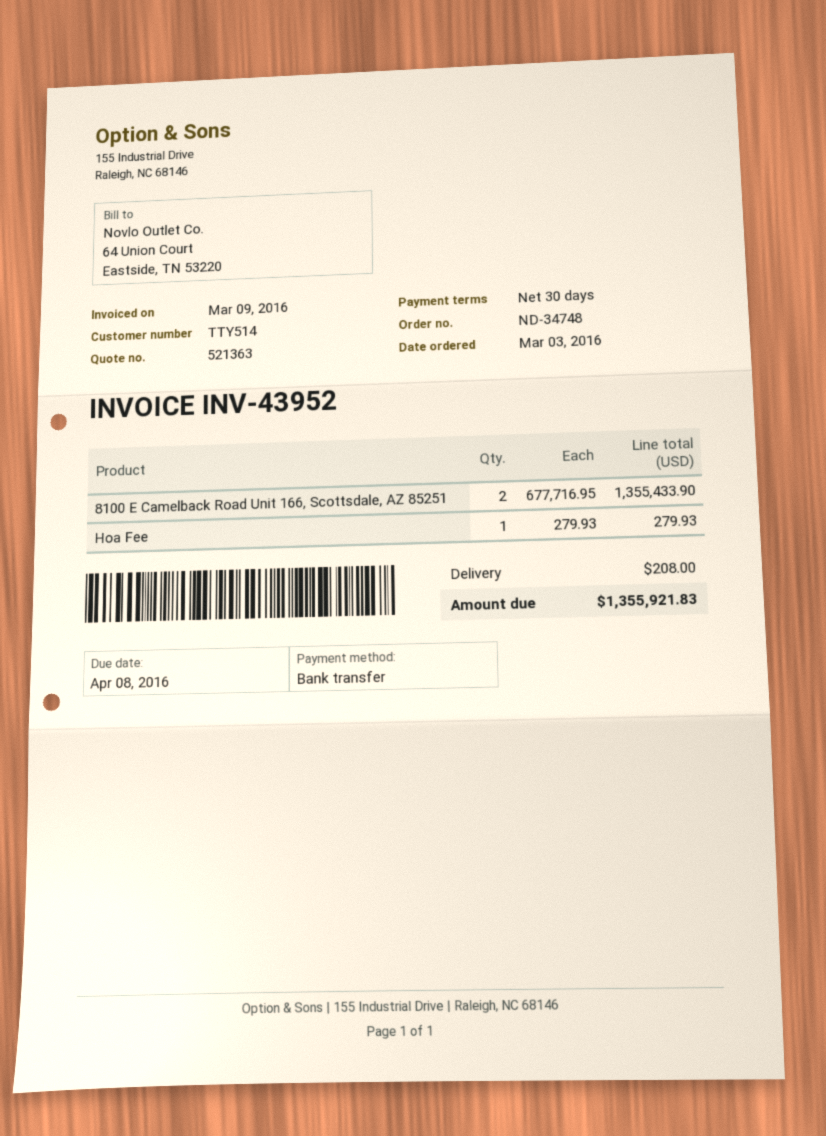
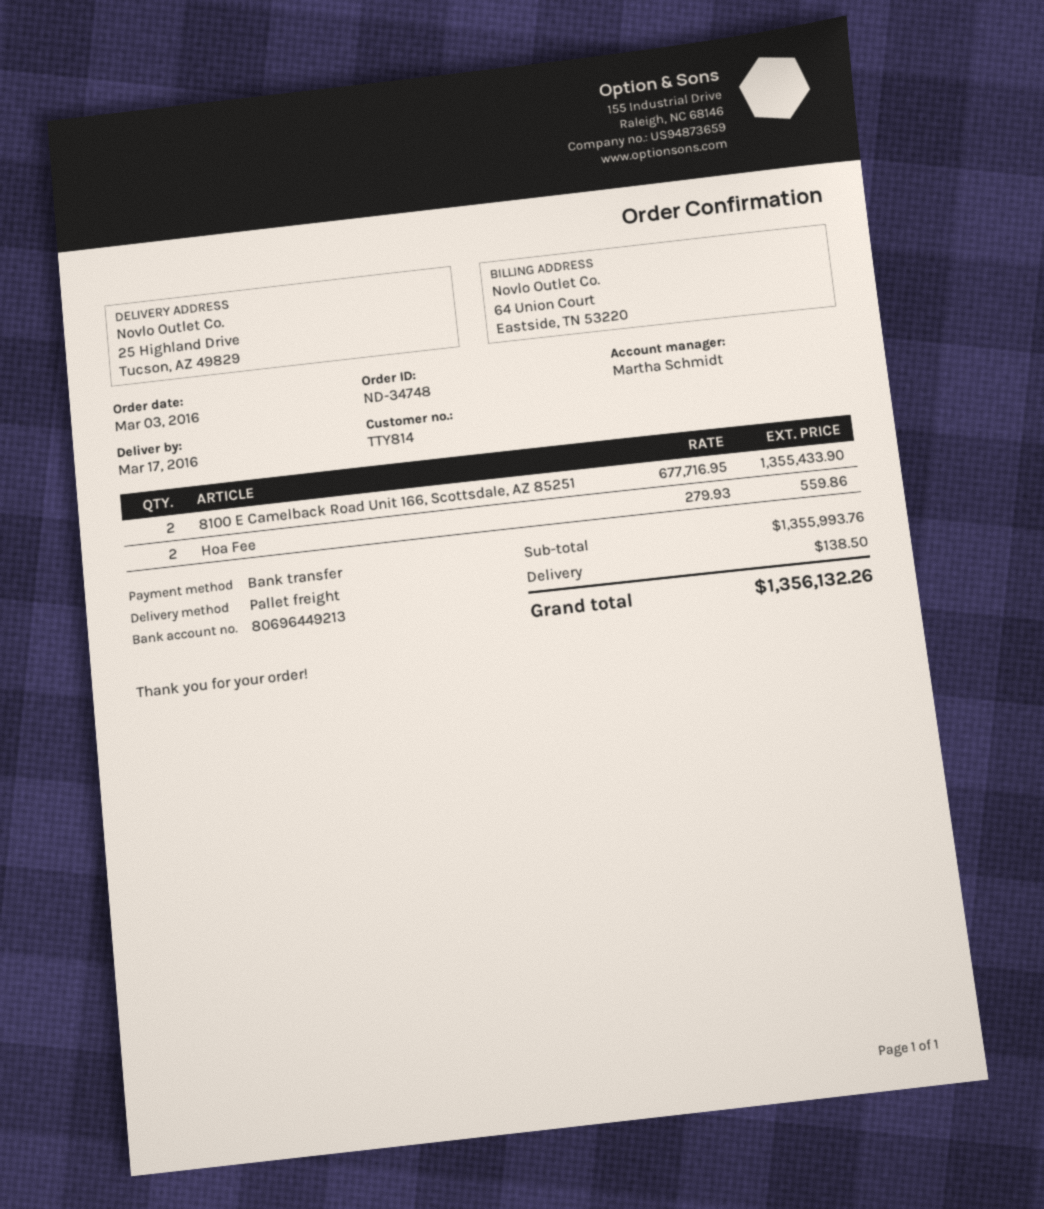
customer number: TTY514 -> TTY814
Hoa Fee: 1 x 279.93 = 279.93 -> 2 x 279.93 = 559.86
shipping: 208.00 -> 138.50
total: 1355921.83 -> 1356132.26

